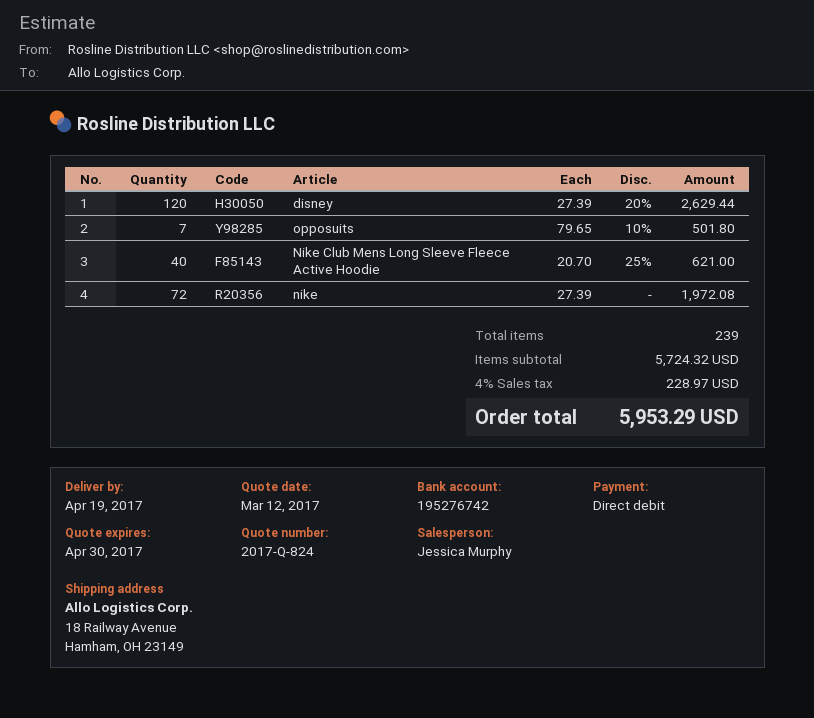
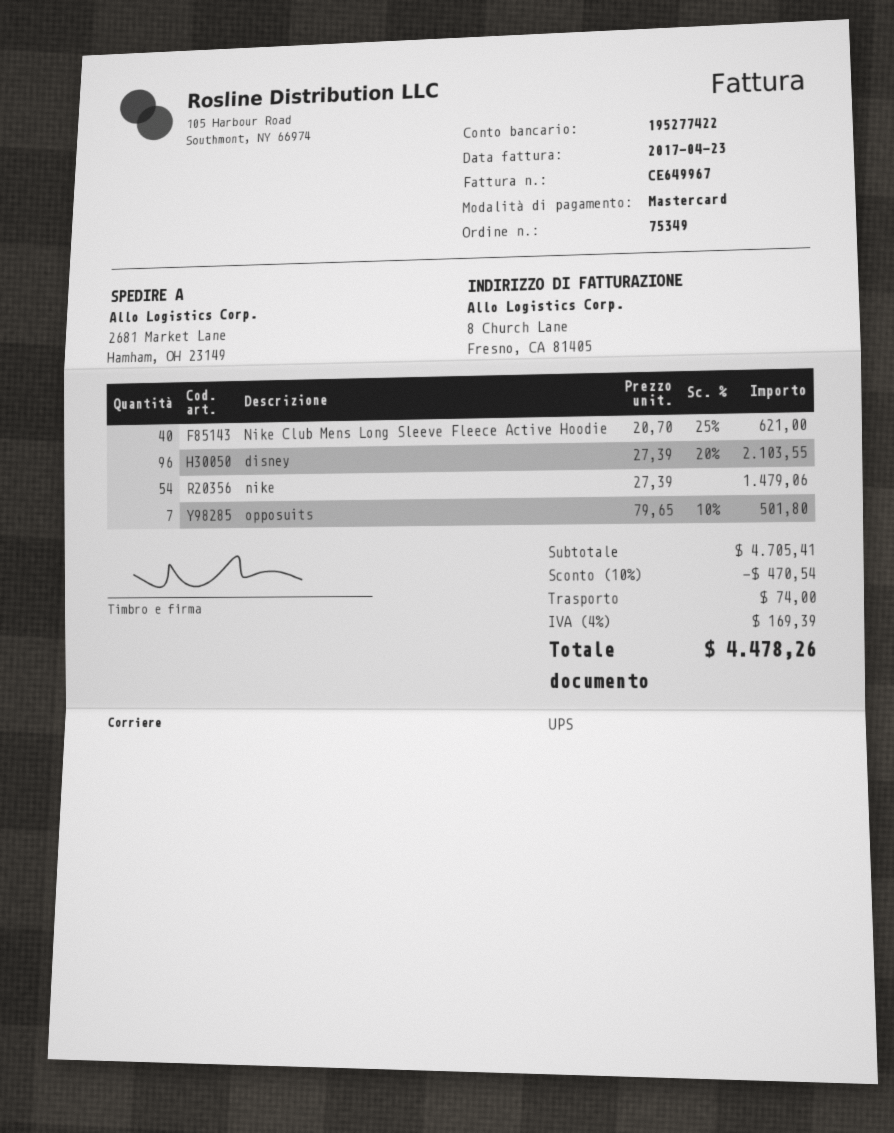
payment method: direct debit -> Mastercard
bank account: 195276742 -> 195277422
ship to: 18 Railway Avenue, Hamham, OH 23149 -> 2681 Market Lane, Hamham, OH 23149
disney: 120 x 27.39 - 20% = 2629.44 -> 96 x 27.39 - 20% = 2103.55
nike: 72 x 27.39 = 1972.08 -> 54 x 27.39 = 1479.06
subtotal: 5724.32 -> 4705.41
discount: none -> 10% = 470.54
shipping: none -> 74.00
tax: 4% = 228.97 -> 4% = 169.39
total: 5953.29 -> 4478.26

